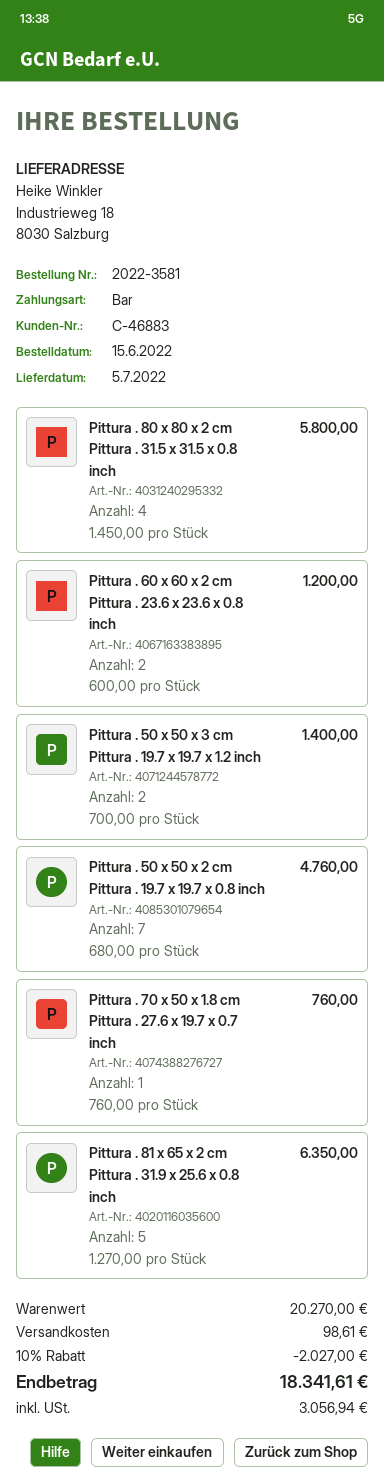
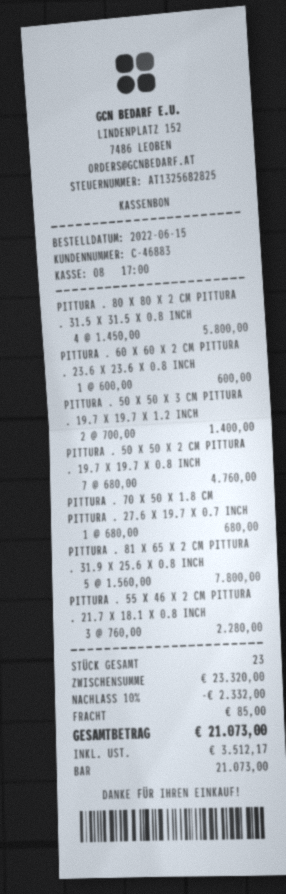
Pittura . 60 x 60 x 2 cm Pittura . 23.6 x 23.6 x 0.8 inch: 2 x 600.00 = 1200.00 -> 1 x 600.00 = 600.00
Pittura . 70 x 50 x 1.8 cm Pittura . 27.6 x 19.7 x 0.7 inch: 1 x 760.00 = 760.00 -> 1 x 680.00 = 680.00
Pittura . 81 x 65 x 2 cm Pittura . 31.9 x 25.6 x 0.8 inch: 5 x 1270.00 = 6350.00 -> 5 x 1560.00 = 7800.00
PITTURA . 55 X 46 X 2 CM PITTURA . 21.7 X 18.1 X 0.8 INCH: none -> 3 x 760.00 = 2280.00
subtotal: 20270.00 -> 23320.00
discount: 10% = 2027.00 -> 10% = 2332.00
shipping: 98.61 -> 85.00
tax: 3056.94 -> 3512.17
total: 18341.61 -> 21073.00

